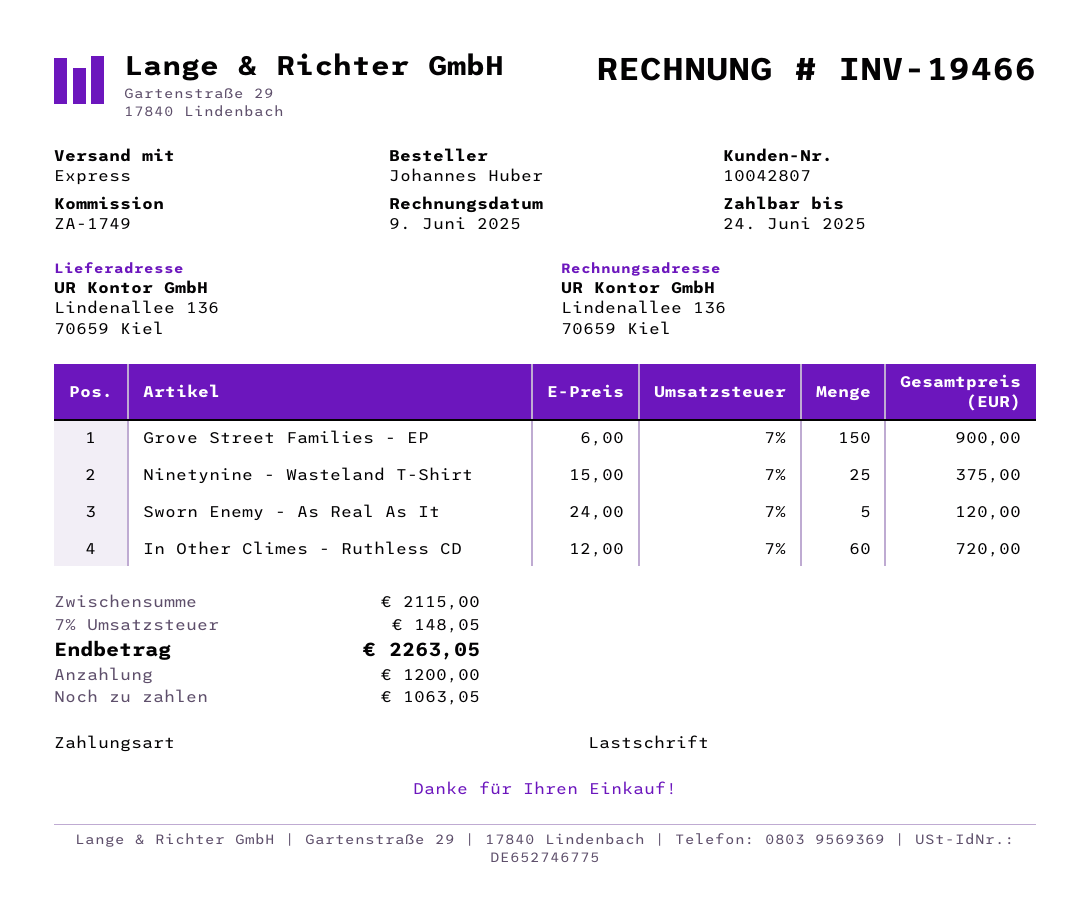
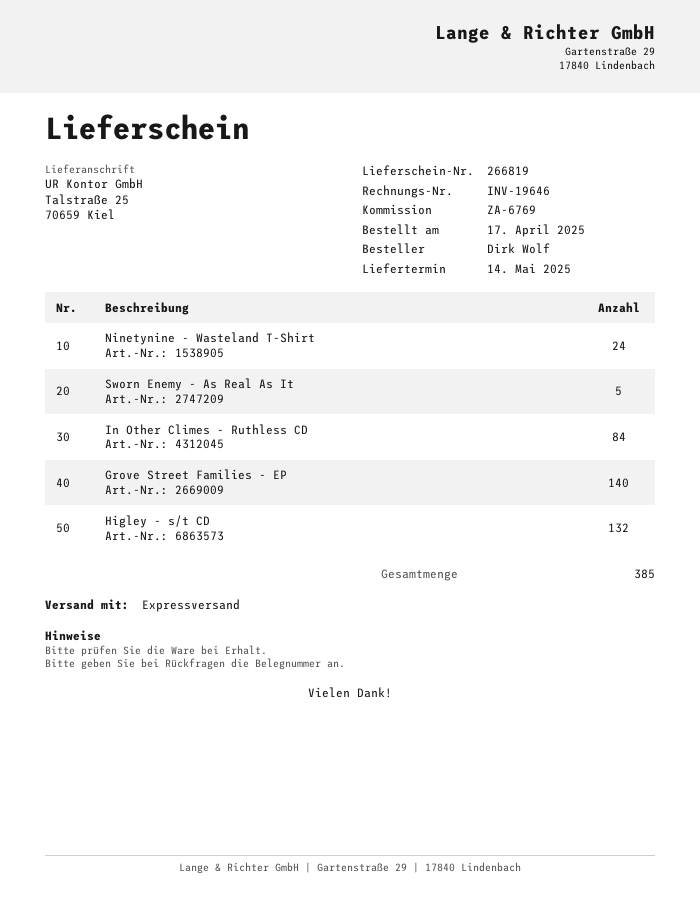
invoice number: INV-19466 -> INV-19646
reference: ZA-1749 -> ZA-6769
ordered by: Johannes Huber -> Dirk Wolf
ship to: Lindenallee 136, 70659 Kiel -> Talstraße 25, 70659 Kiel
Grove Street Families - EP: 150 -> 140
Ninetynine - Wasteland T-Shirt: 25 -> 24
In Other Climes - Ruthless CD: 60 -> 84
Higley - s/t CD: none -> 132

